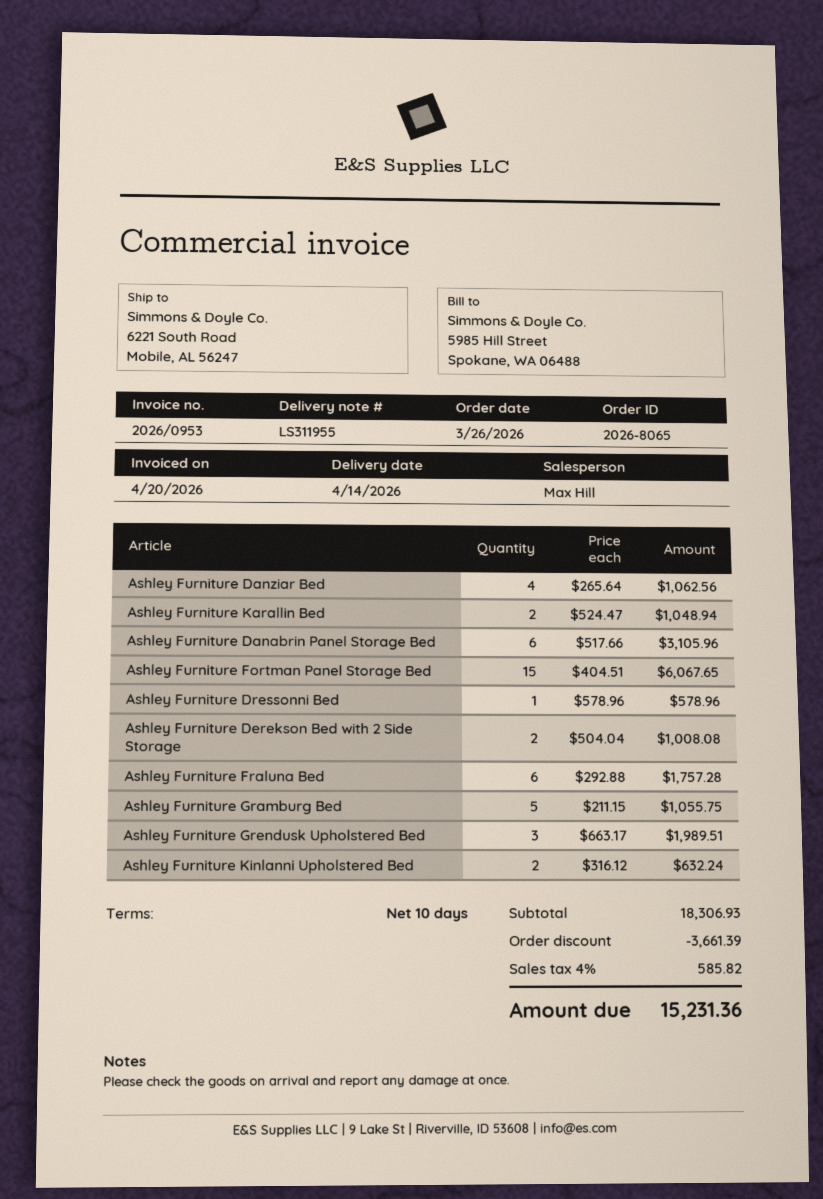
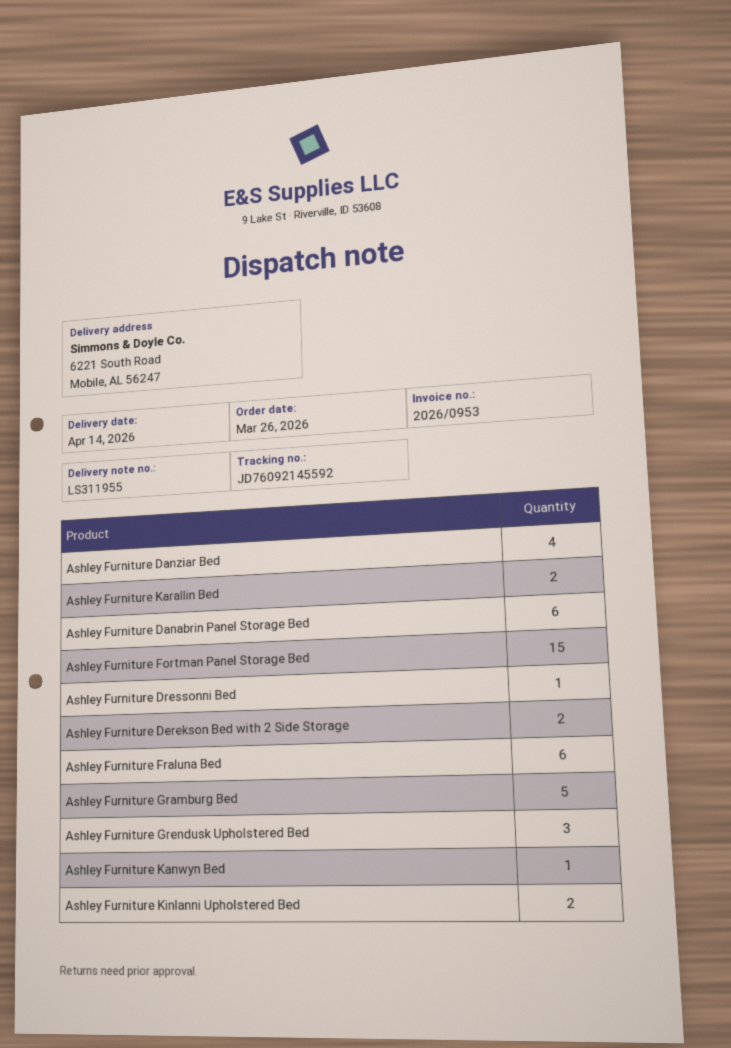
Ashley Furniture Kanwyn Bed: none -> 1

